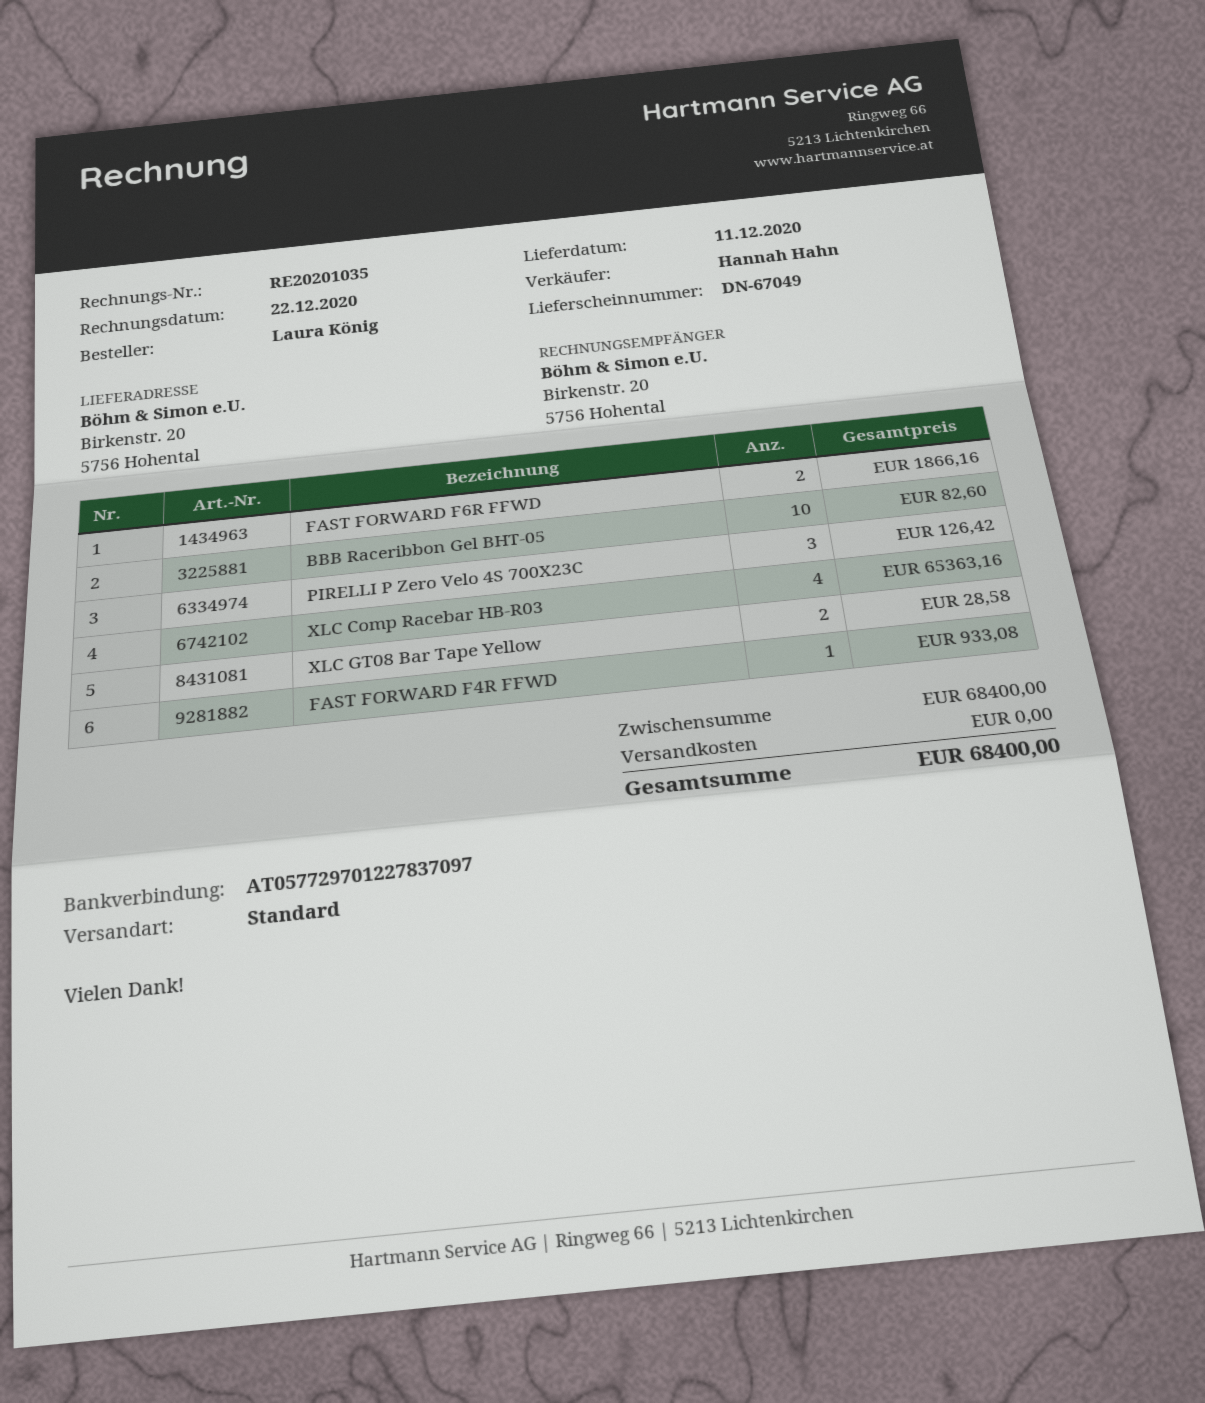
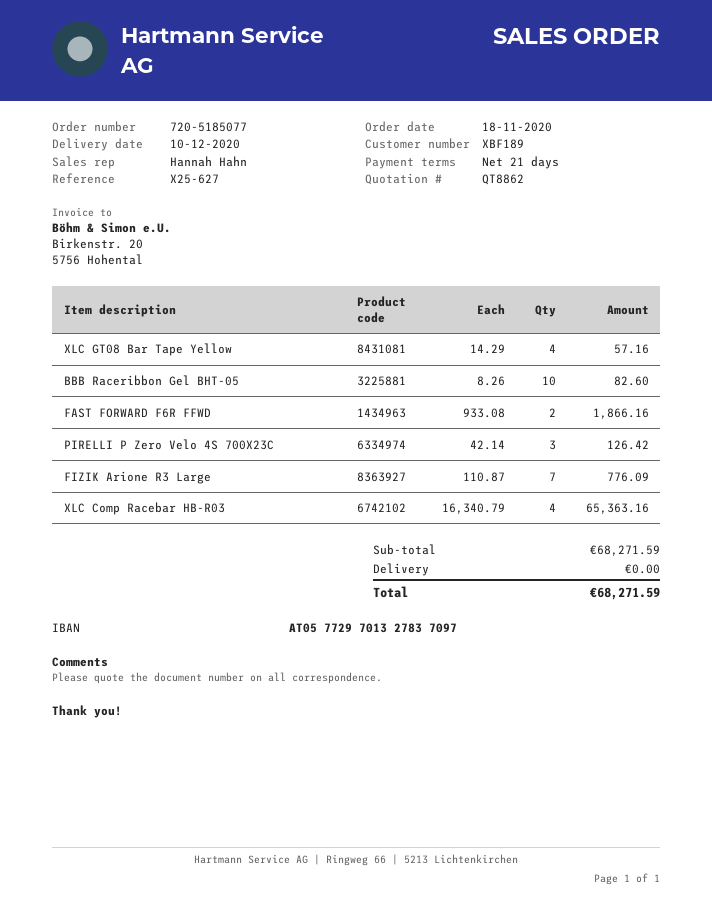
delivery date: 2020-12-11 -> 2020-12-10
bank account: AT057729701227837097 -> AT057729701327837097
XLC GT08 Bar Tape Yellow: 2 for 28.58 -> 4 for 57.16
FAST FORWARD F4R FFWD: 1 for 933.08 -> none
FIZIK Arione R3 Large: none -> 7 for 776.09
subtotal: 68400.00 -> 68271.59
total: 68400.00 -> 68271.59

